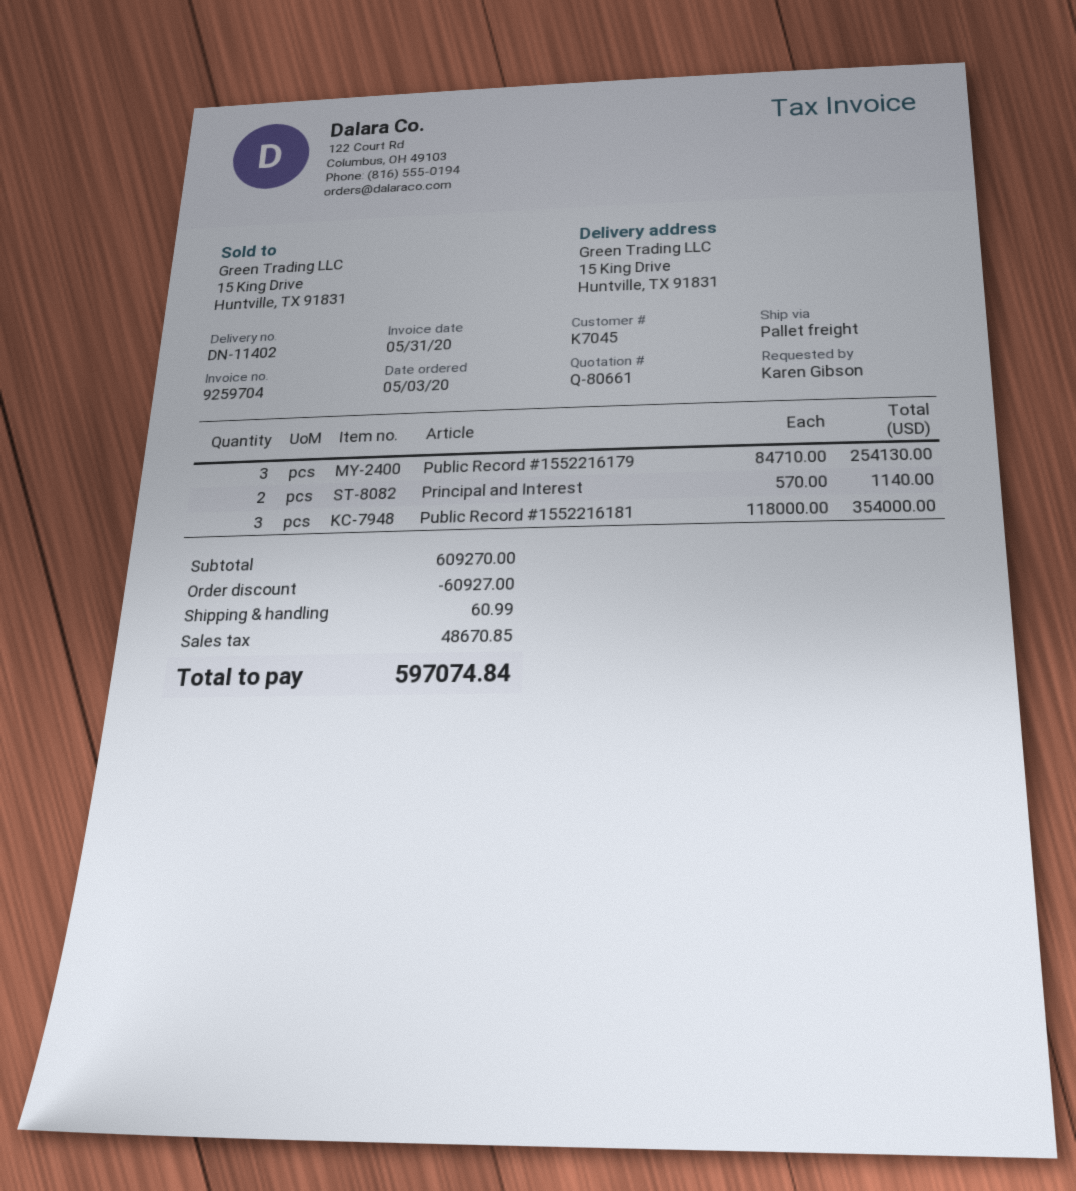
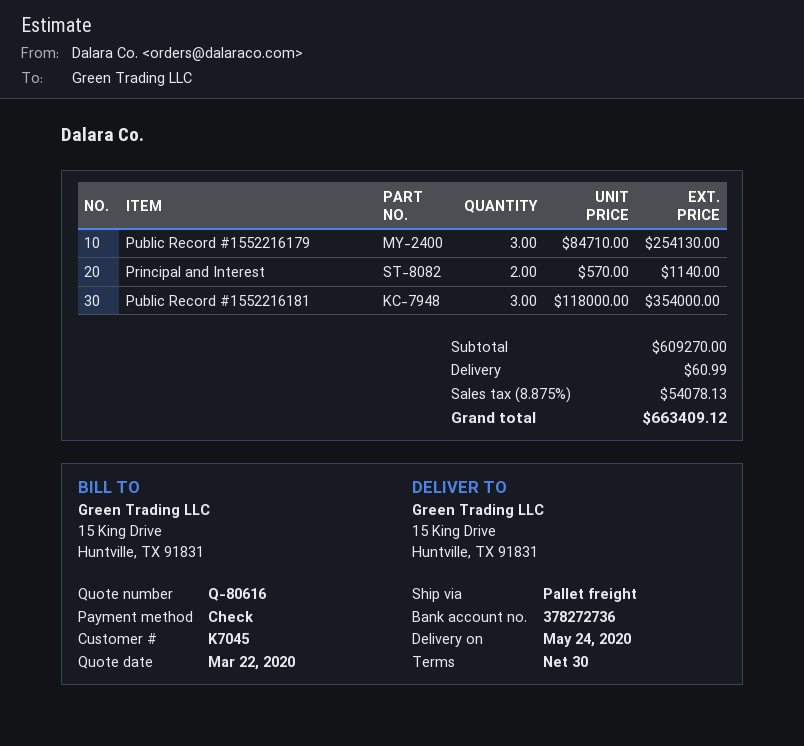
quote number: Q-80661 -> Q-80616
discount: 60927.00 -> none
tax: 48670.85 -> 54078.13
total: 597074.84 -> 663409.12

